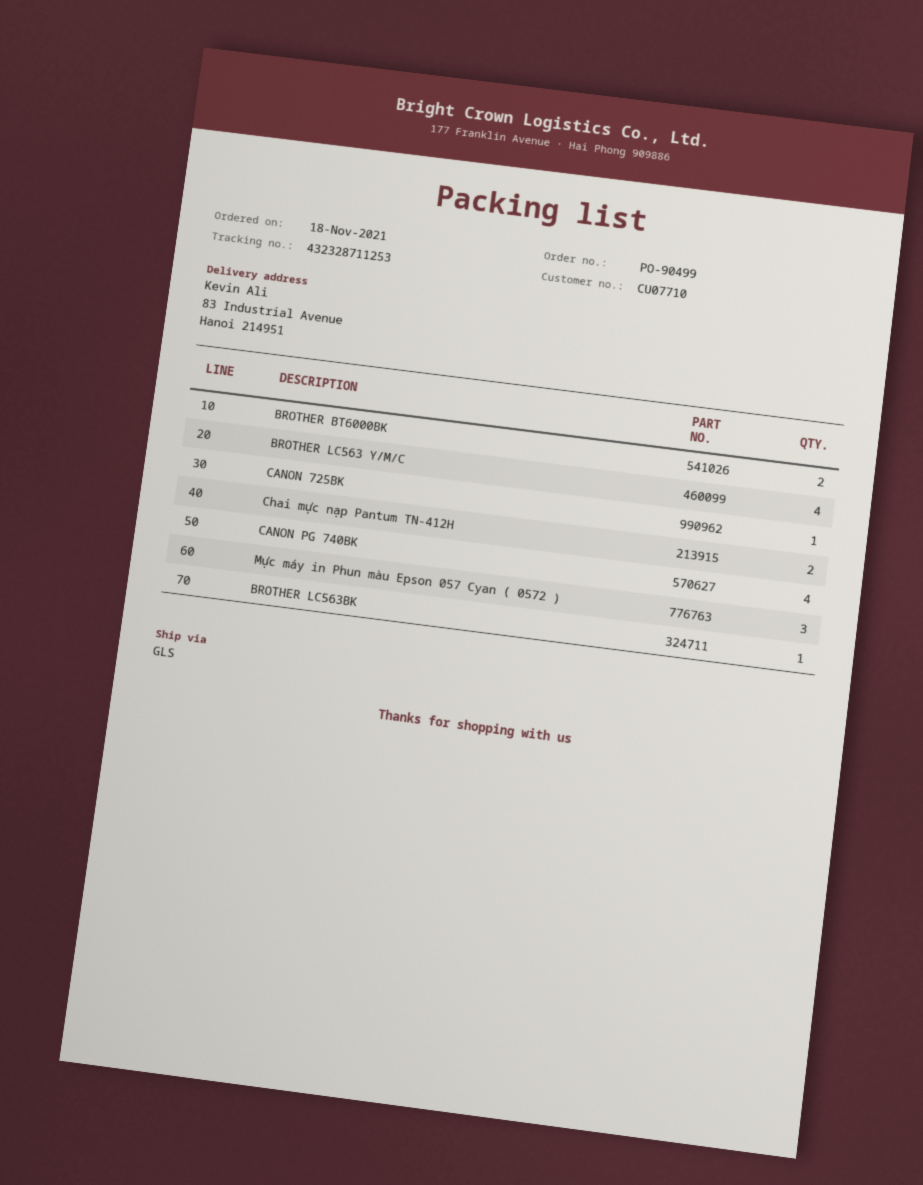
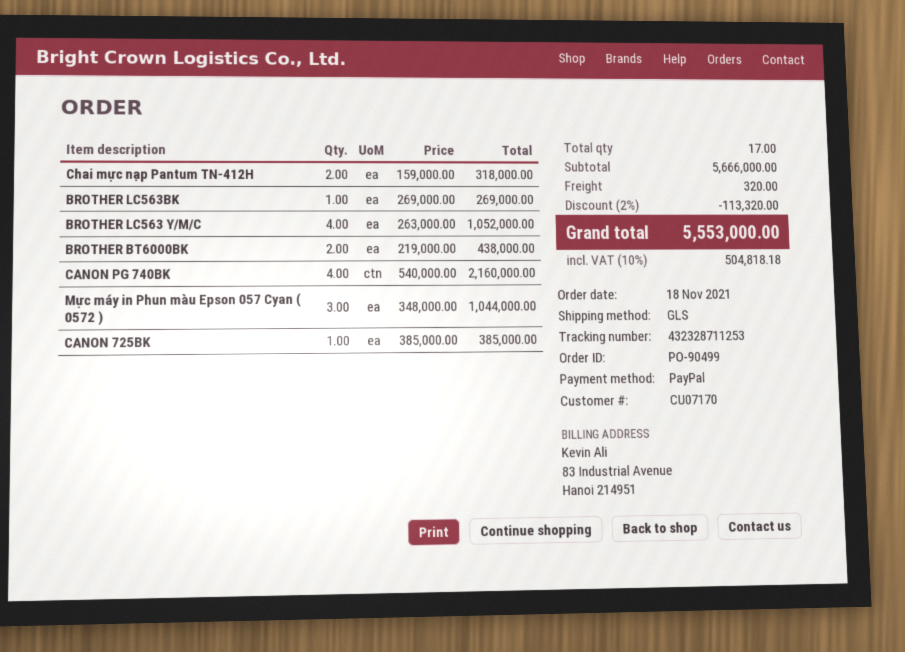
customer number: CU07710 -> CU07170

